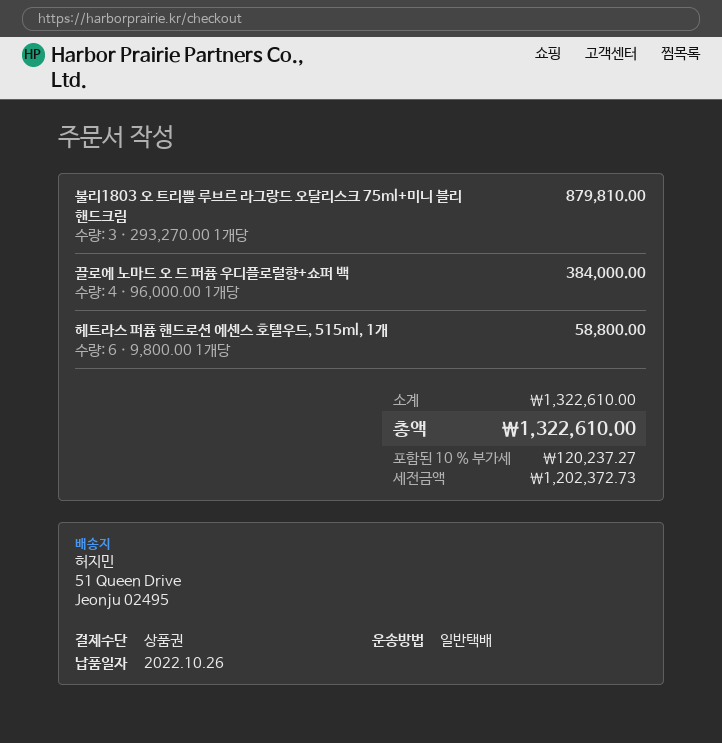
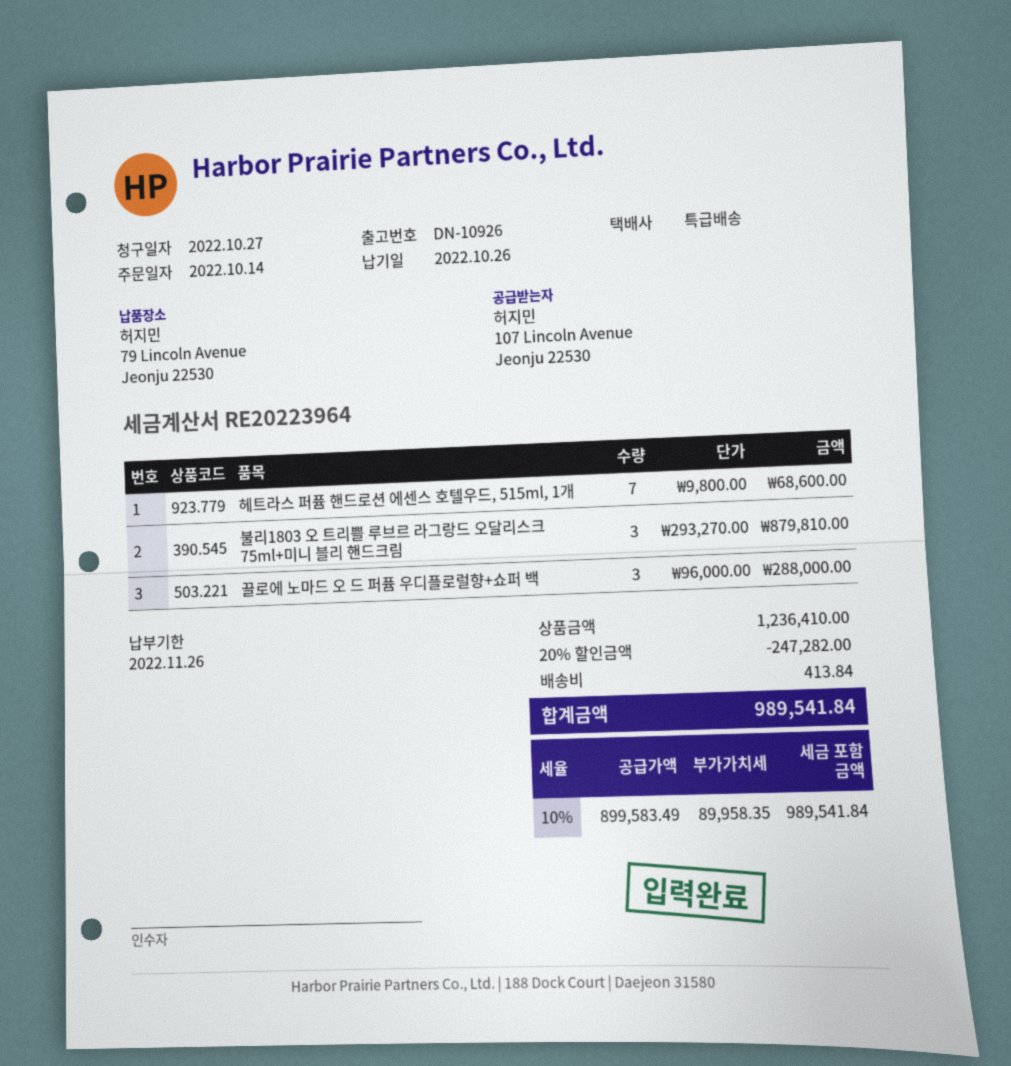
shipping method: standard -> express
ship to: 51 Queen Drive, Jeonju 02495 -> 79 Lincoln Avenue, Jeonju 22530
끌로에 노마드 오 드 퍼퓸 우디플로럴향+쇼퍼 백: 4 x 96000.00 = 384000.00 -> 3 x 96000.00 = 288000.00
헤트라스 퍼퓸 핸드로션 에센스 호텔우드, 515ml, 1개: 6 x 9800.00 = 58800.00 -> 7 x 9800.00 = 68600.00
subtotal: 1322610.00 -> 1236410.00
discount: none -> 20% = 247282.00
shipping: none -> 413.84
net: 1202372.73 -> 899583.49
tax: 10% = 120237.27 -> 10% = 89958.35
total: 1322610.00 -> 989541.84

